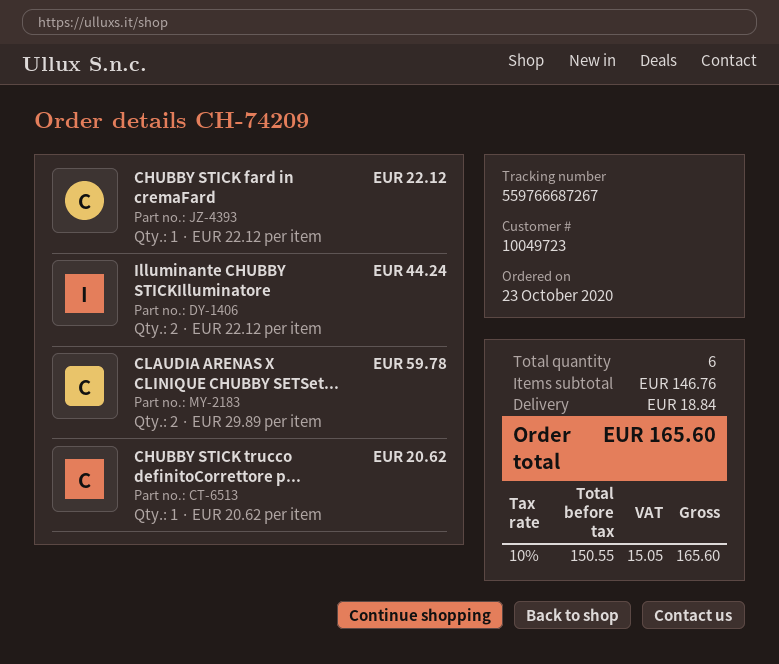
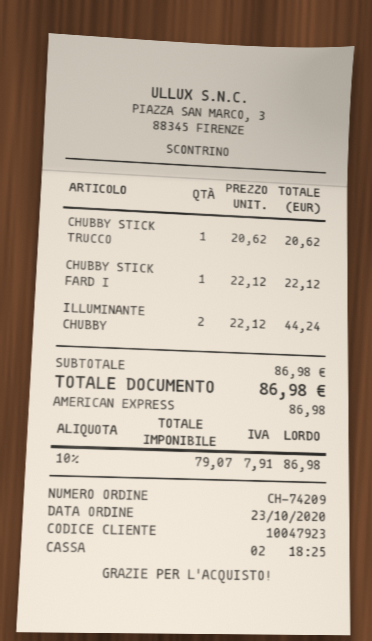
customer number: 10049723 -> 10047923
CLAUDIA ARENAS X CLINIQUE CHUBBY SETSet...: 2 x 29.89 = 59.78 -> none
subtotal: 146.76 -> 86.98
shipping: 18.84 -> none
net: 150.55 -> 79.07
tax: 10% = 15.05 -> 10% = 7.91
total: 165.60 -> 86.98

